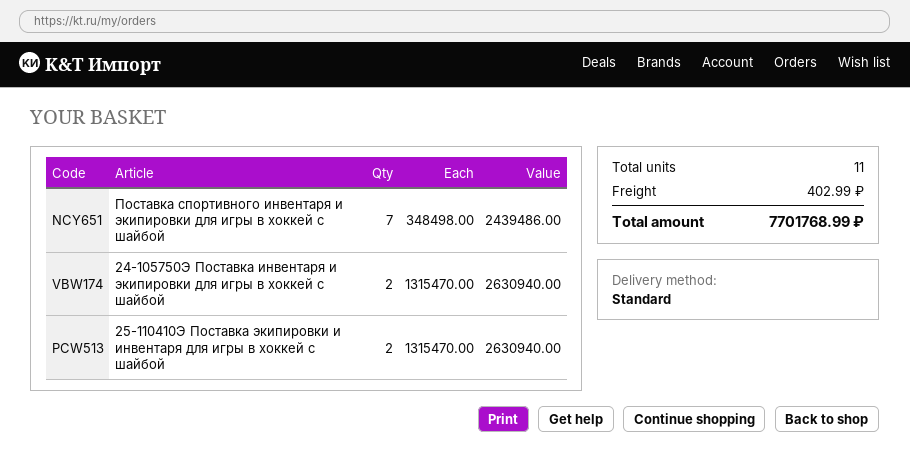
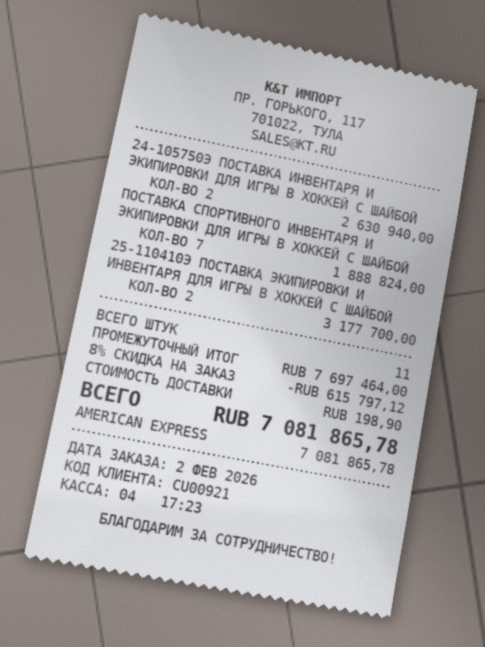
Поставка спортивного инвентаря и экипировки для игры в хоккей с шайбой: 7 for 2439486.00 -> 7 for 1888824.00
25-110410Э Поставка экипировки и инвентаря для игры в хоккей с шайбой: 2 for 2630940.00 -> 2 for 3177700.00
discount: none -> 8% = 615797.12
shipping: 402.99 -> 198.90
total: 7701768.99 -> 7081865.78

